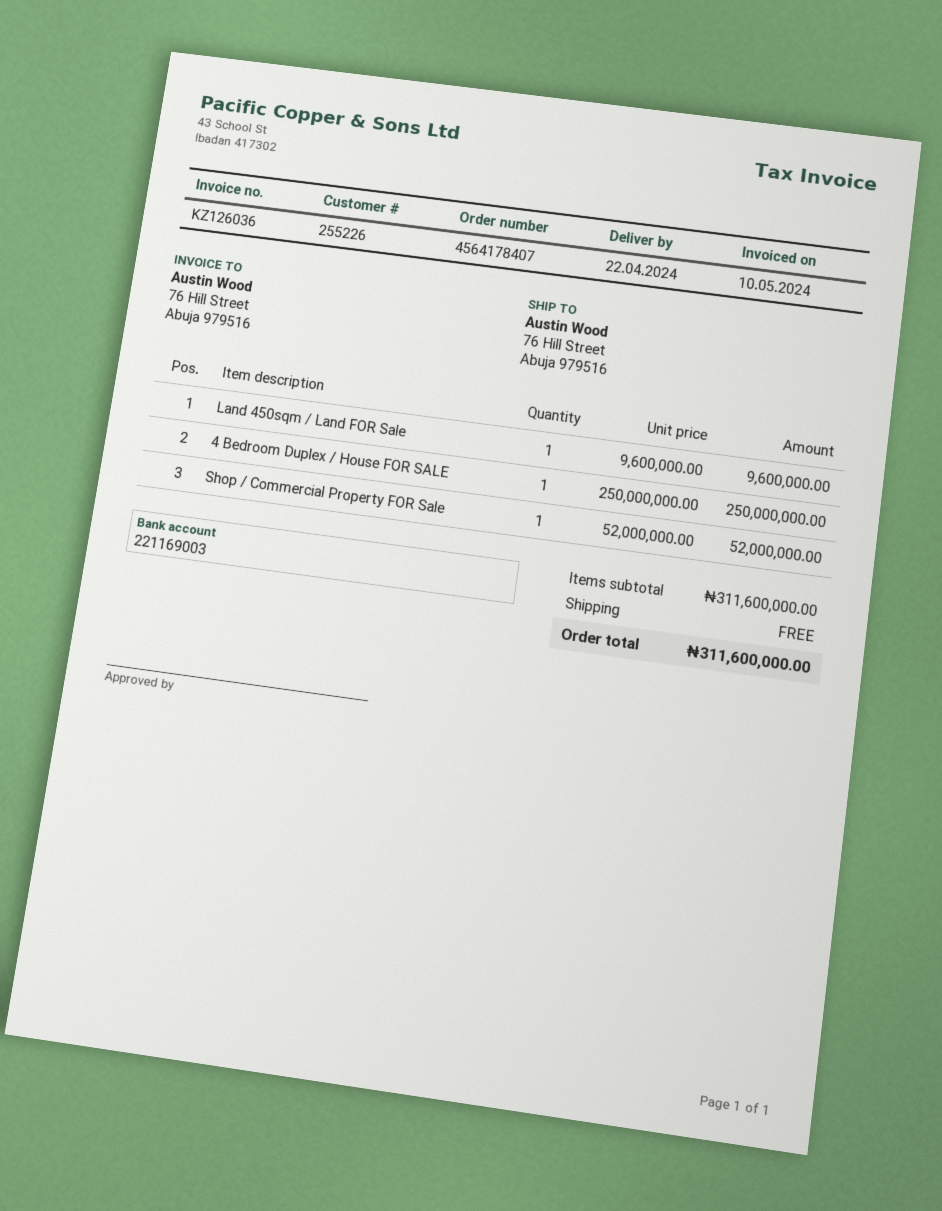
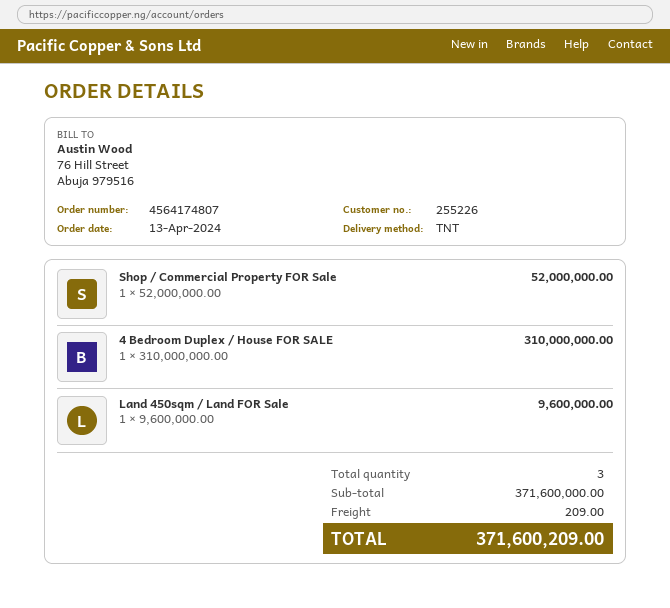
order number: 4564178407 -> 4564174807
4 Bedroom Duplex / House FOR SALE: 1 x 250000000.00 = 250000000.00 -> 1 x 310000000.00 = 310000000.00
subtotal: 311600000.00 -> 371600000.00
shipping: 0.00 -> 209.00
total: 311600000.00 -> 371600209.00

